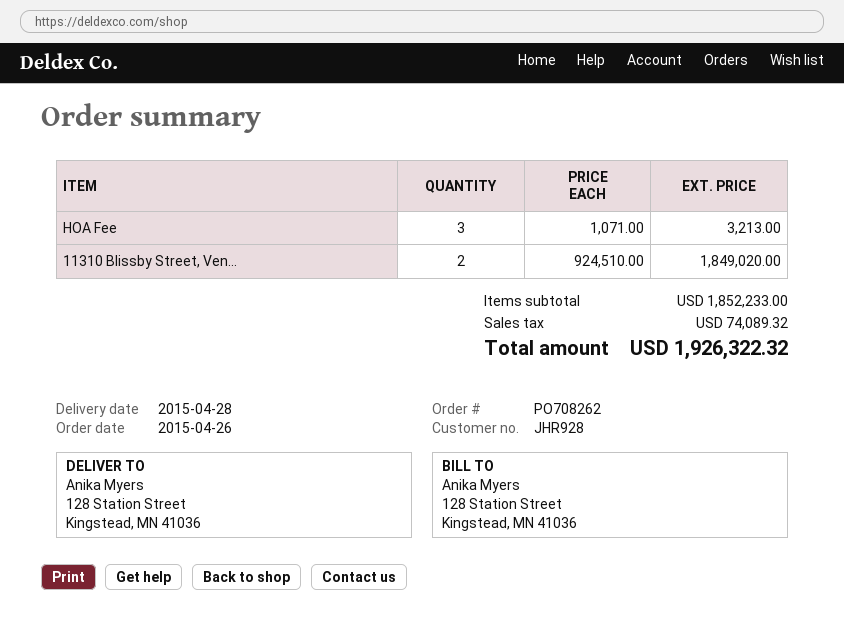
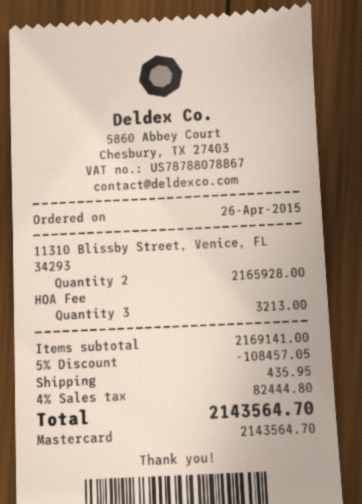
11310 Blissby Street, Ven...: 2 for 1849020.00 -> 2 for 2165928.00
subtotal: 1852233.00 -> 2169141.00
discount: none -> 5% = 108457.05
shipping: none -> 435.95
tax: 74089.32 -> 82444.80
total: 1926322.32 -> 2143564.70

